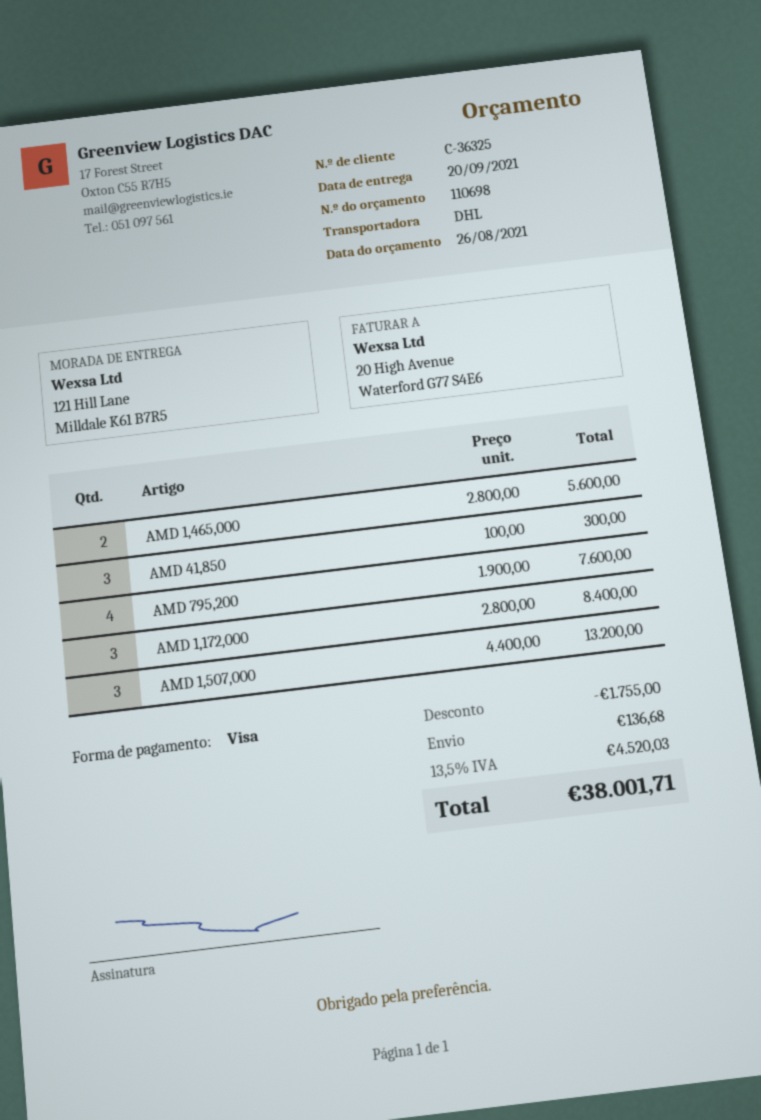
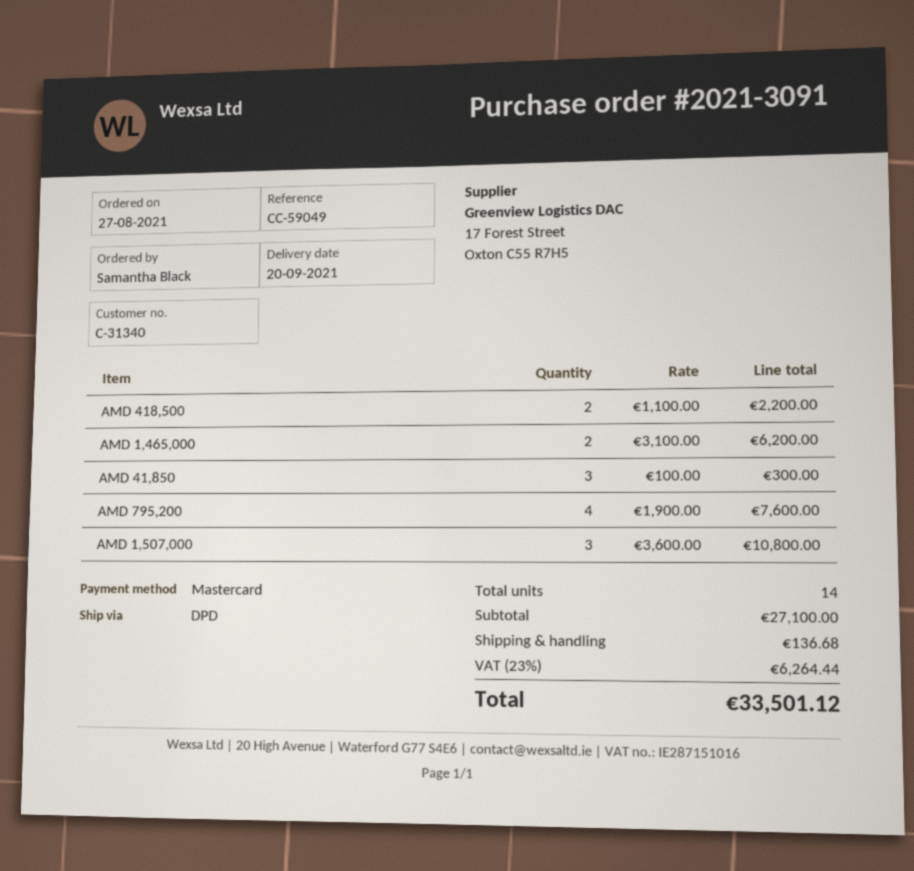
customer number: C-36325 -> C-31340
payment method: Visa -> Mastercard
shipping method: DHL -> DPD
AMD 1,465,000: 2 x 2800.00 = 5600.00 -> 2 x 3100.00 = 6200.00
AMD 1,172,000: 3 x 2800.00 = 8400.00 -> none
AMD 1,507,000: 3 x 4400.00 = 13200.00 -> 3 x 3600.00 = 10800.00
AMD 418,500: none -> 2 x 1100.00 = 2200.00
discount: 1755.00 -> none
tax: 13.5% = 4520.03 -> 23% = 6264.44
total: 38001.71 -> 33501.12

